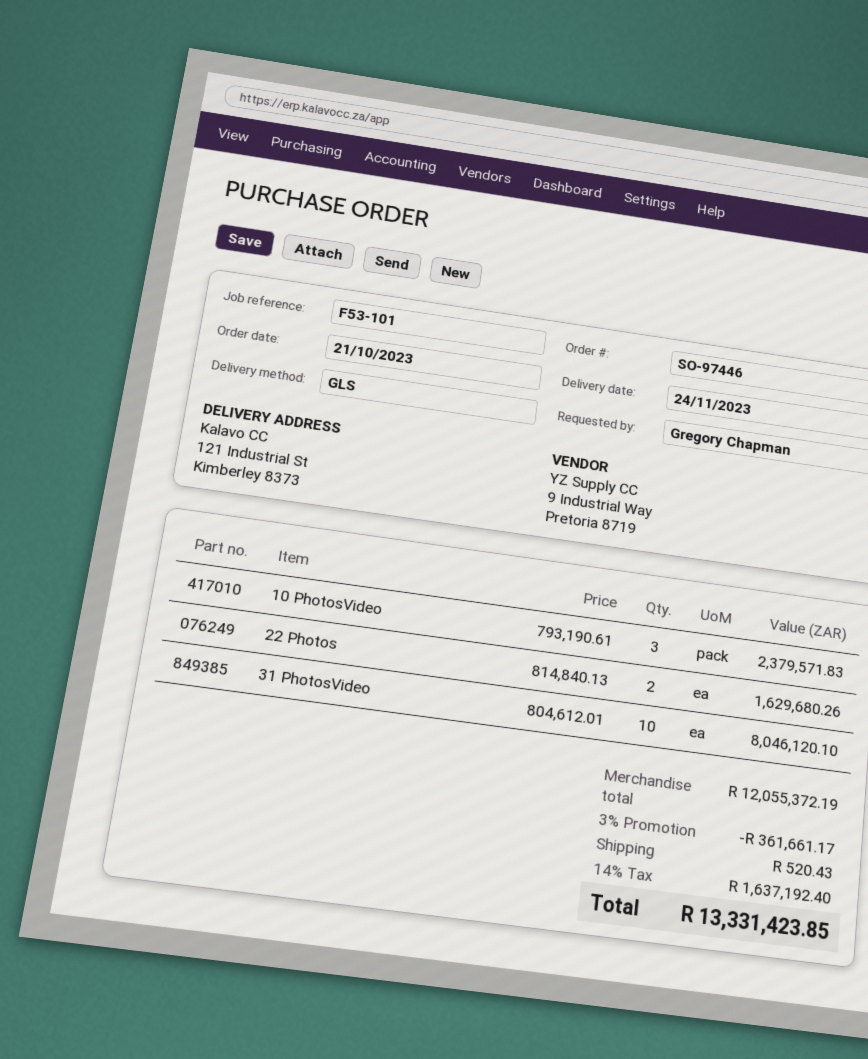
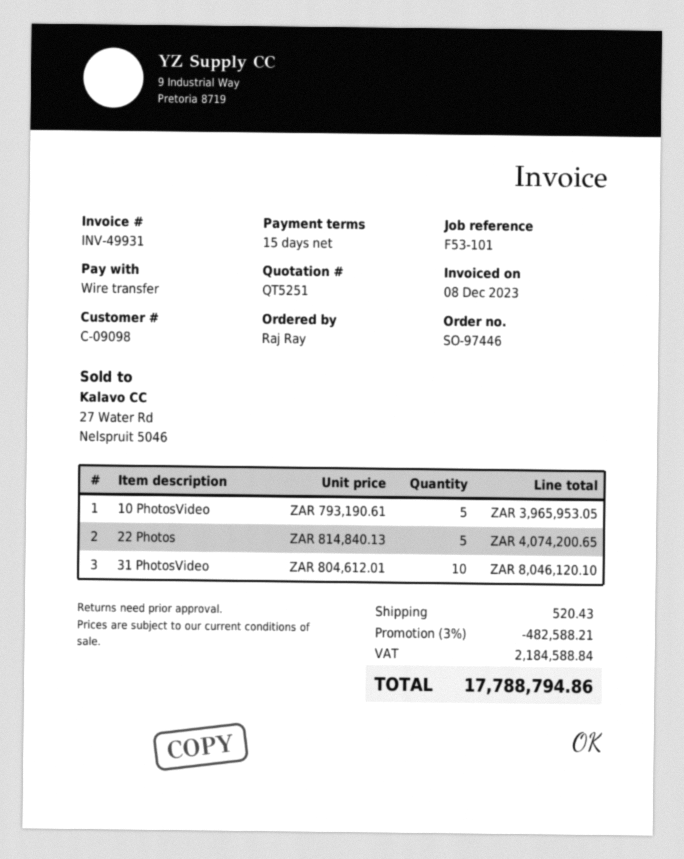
ordered by: Gregory Chapman -> Raj Ray
10 PhotosVideo: 3 x 793190.61 = 2379571.83 -> 5 x 793190.61 = 3965953.05
22 Photos: 2 x 814840.13 = 1629680.26 -> 5 x 814840.13 = 4074200.65
discount: 3% = 361661.17 -> 3% = 482588.21
tax: 1637192.40 -> 2184588.84
total: 13331423.85 -> 17788794.86

